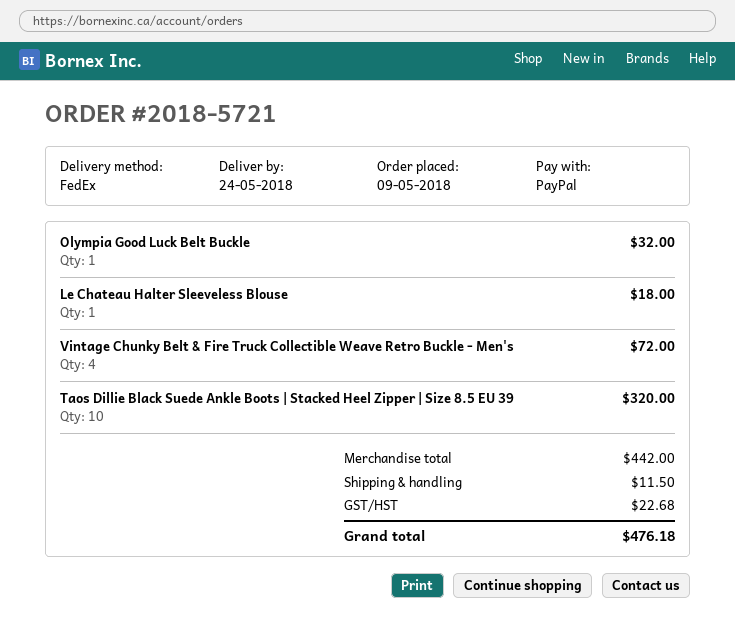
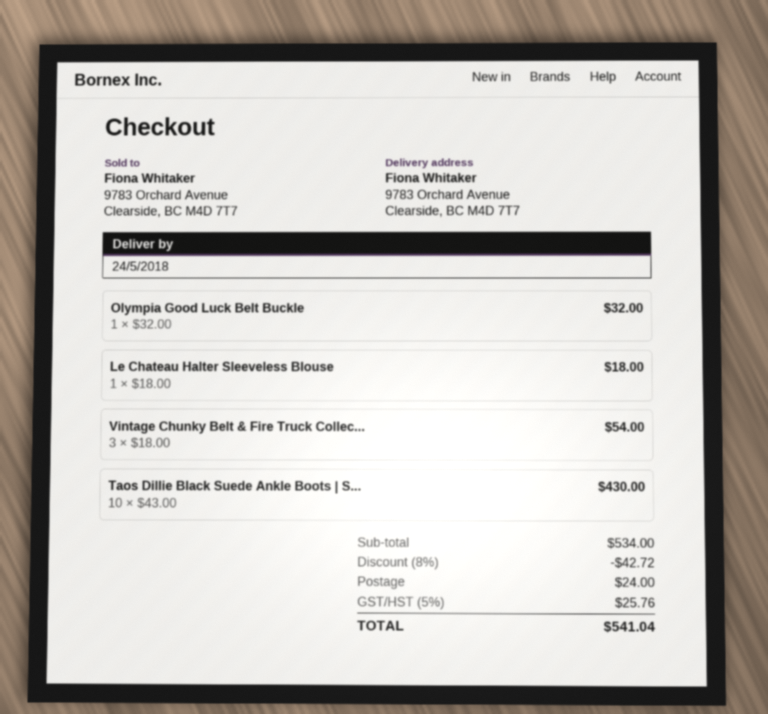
Vintage Chunky Belt & Fire Truck Collectible Weave Retro Buckle - Men's: 4 for 72.00 -> 3 for 54.00
Taos Dillie Black Suede Ankle Boots | Stacked Heel Zipper | Size 8.5 EU 39: 10 for 320.00 -> 10 for 430.00
subtotal: 442.00 -> 534.00
discount: none -> 8% = 42.72
shipping: 11.50 -> 24.00
tax: 22.68 -> 25.76
total: 476.18 -> 541.04

